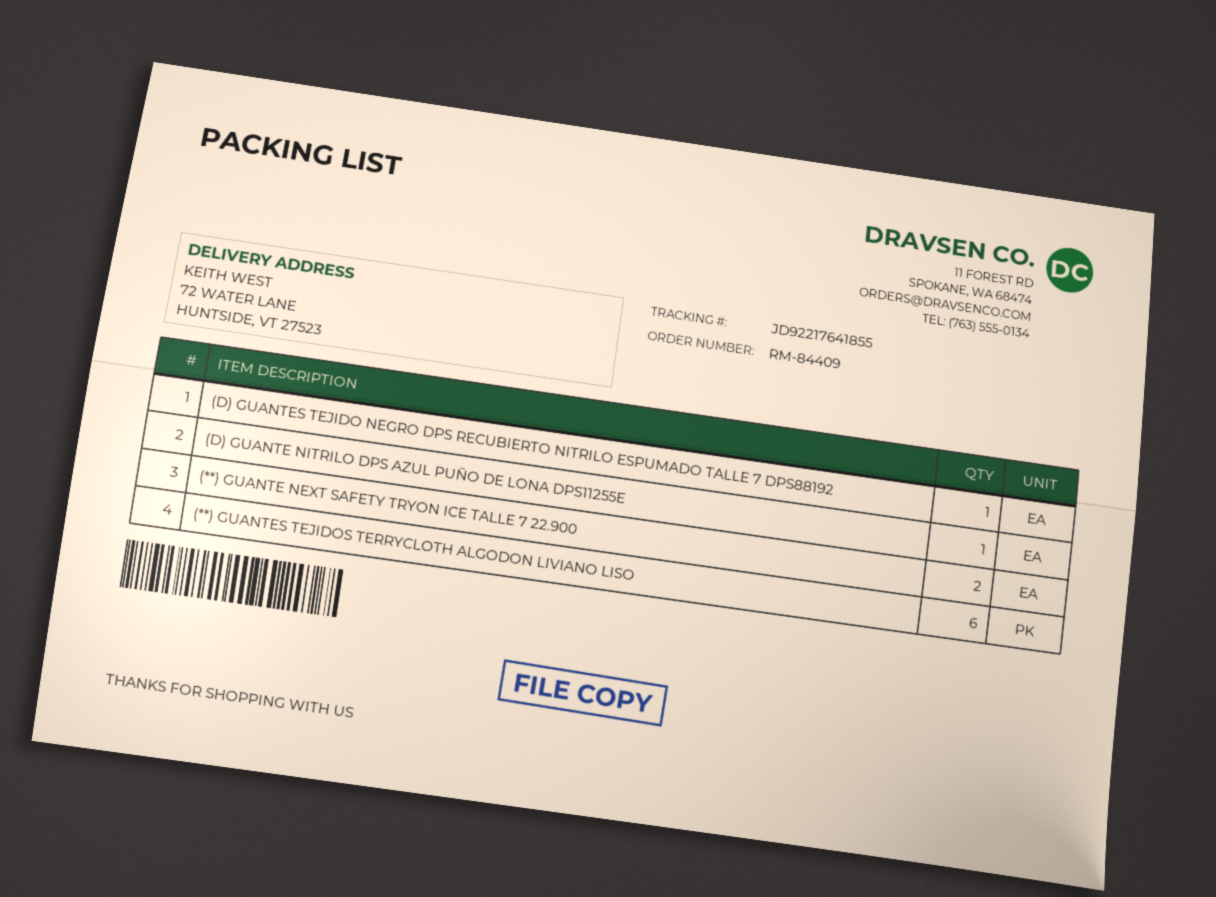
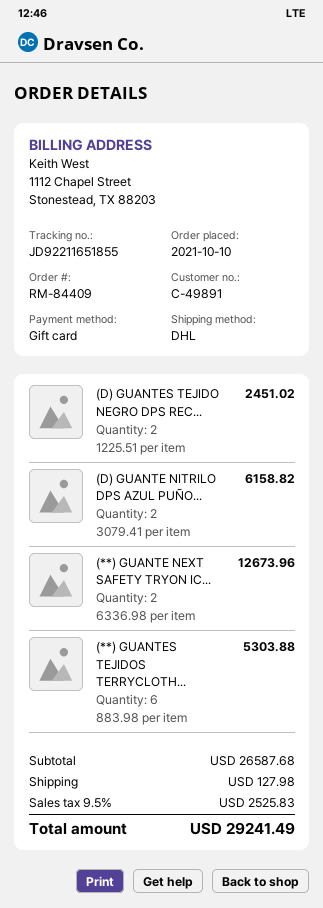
tracking number: JD92217641855 -> JD92211651855
(D) GUANTES TEJIDO NEGRO DPS RECUBIERTO NITRILO ESPUMADO TALLE 7 DPS88192: 1 -> 2
(D) GUANTE NITRILO DPS AZUL PUÑO DE LONA DPS11255E: 1 -> 2

